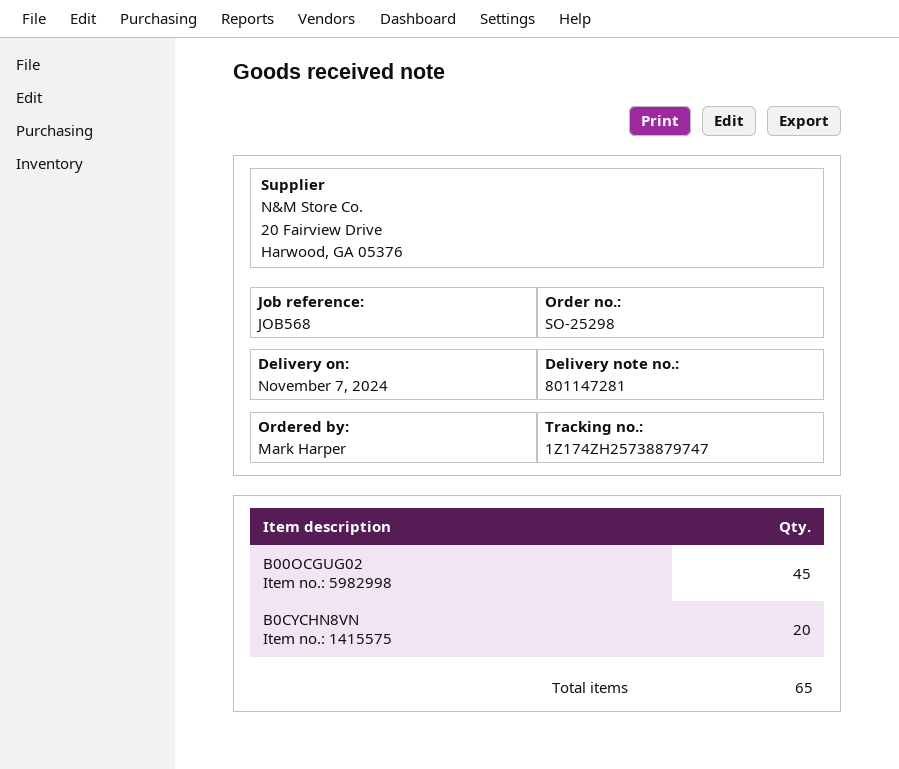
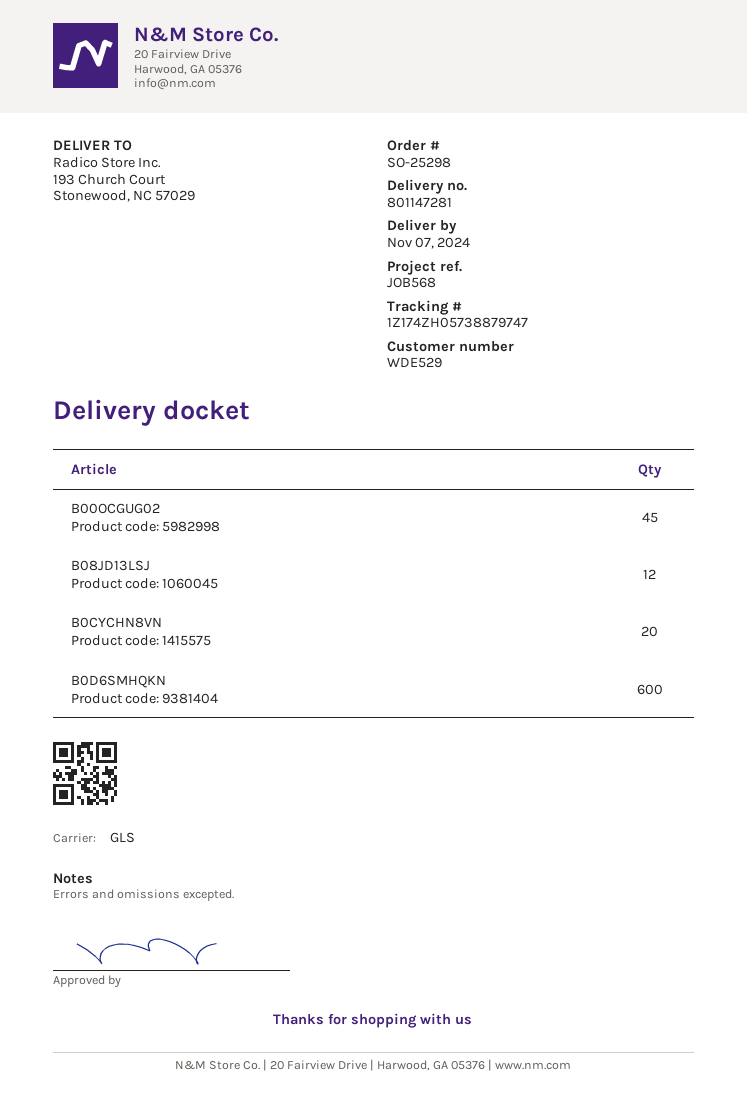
tracking number: 1Z174ZH25738879747 -> 1Z174ZH05738879747
B08JD13LSJ: none -> 12
B0D6SMHQKN: none -> 600

